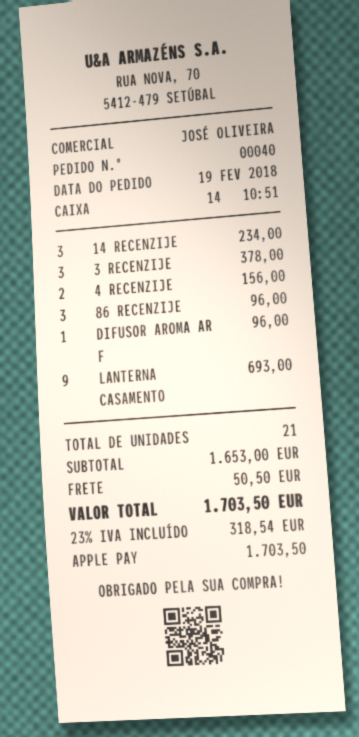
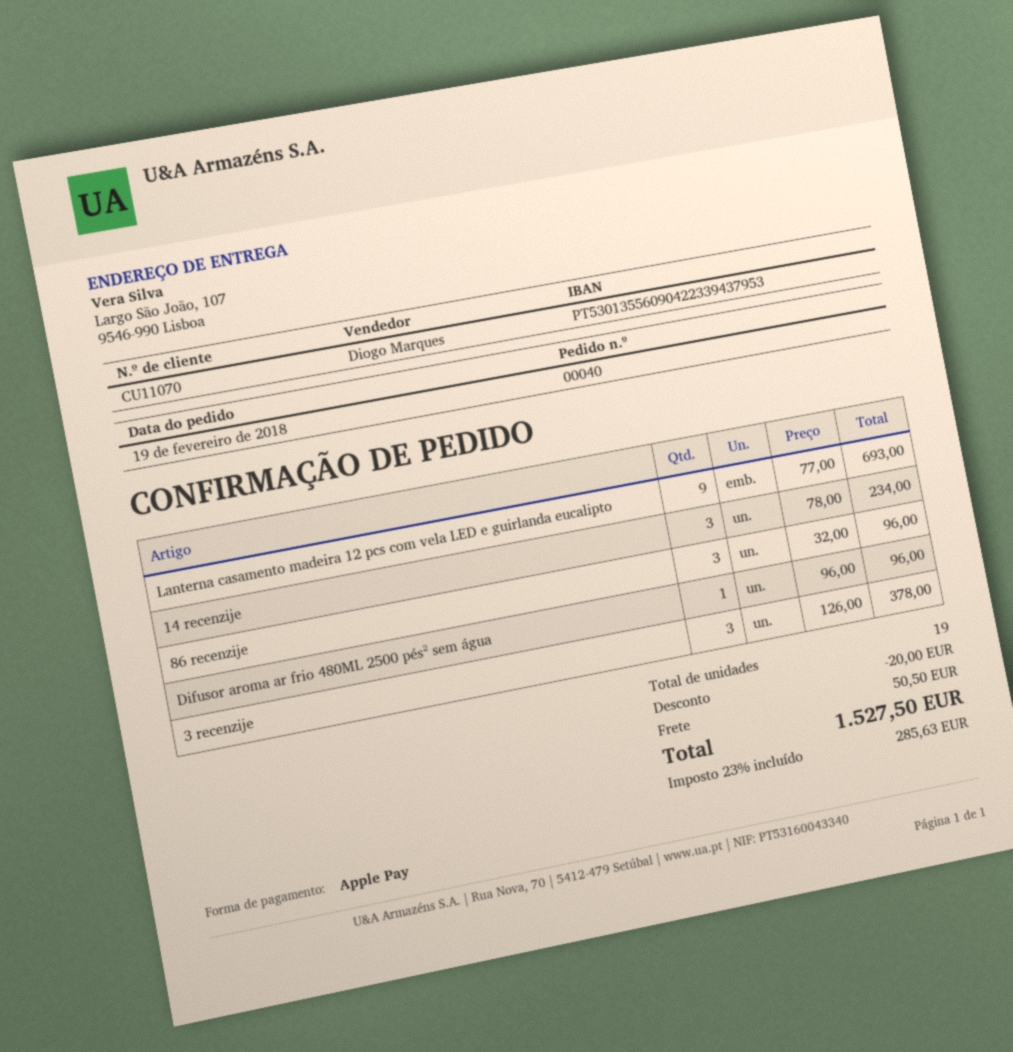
sales rep: JOSÉ OLIVEIRA -> Diogo Marques
4 RECENZIJE: 2 for 156.00 -> none
total quantity: 21 -> 19
discount: none -> 20.00
tax: 23% = 318.54 -> 23% = 285.63
total: 1703.50 -> 1527.50

